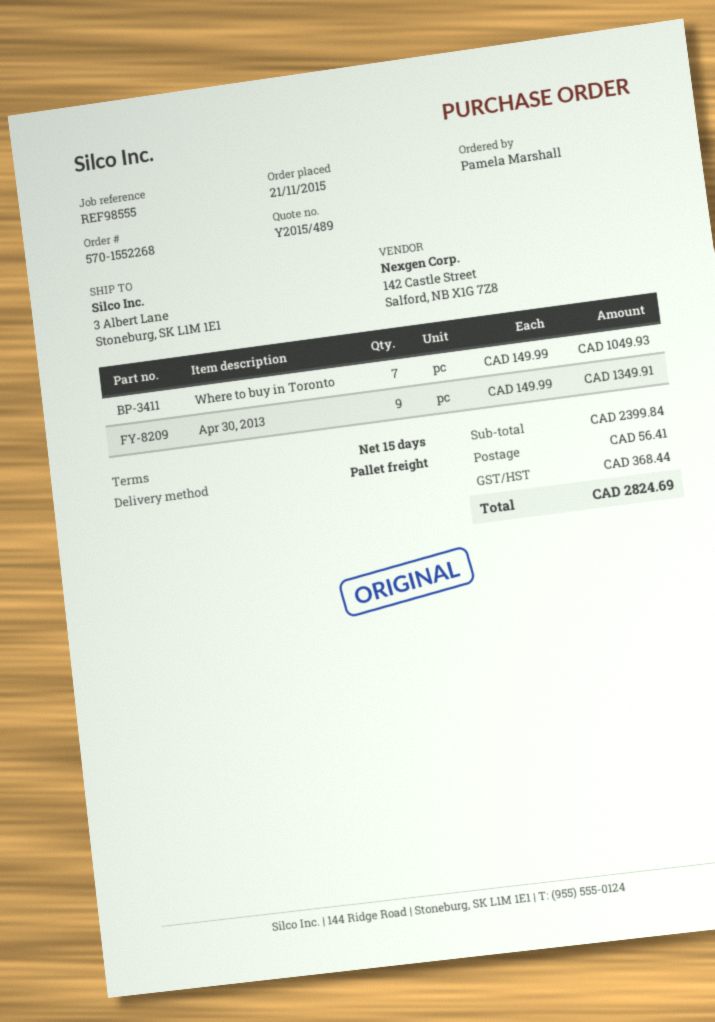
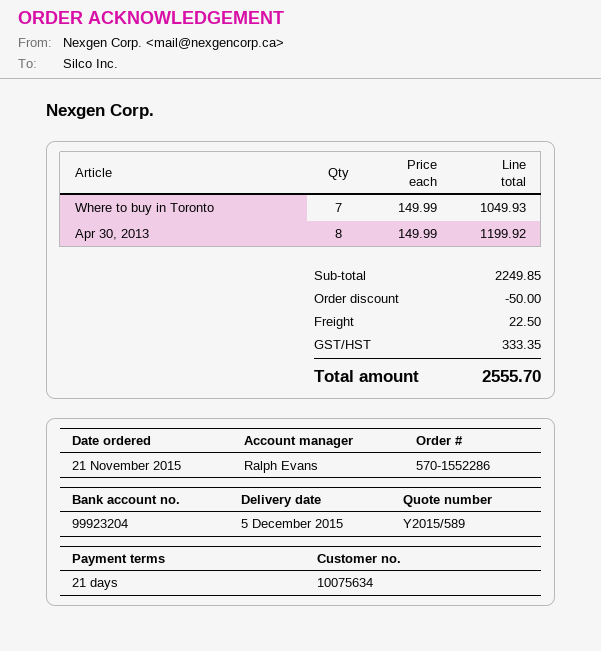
quote number: Y2015/489 -> Y2015/589
order number: 570-1552268 -> 570-1552286
payment terms: 15 days -> 21 days
Apr 30, 2013: 9 x 149.99 = 1349.91 -> 8 x 149.99 = 1199.92
subtotal: 2399.84 -> 2249.85
discount: none -> 50.00
shipping: 56.41 -> 22.50
tax: 368.44 -> 333.35
total: 2824.69 -> 2555.70

